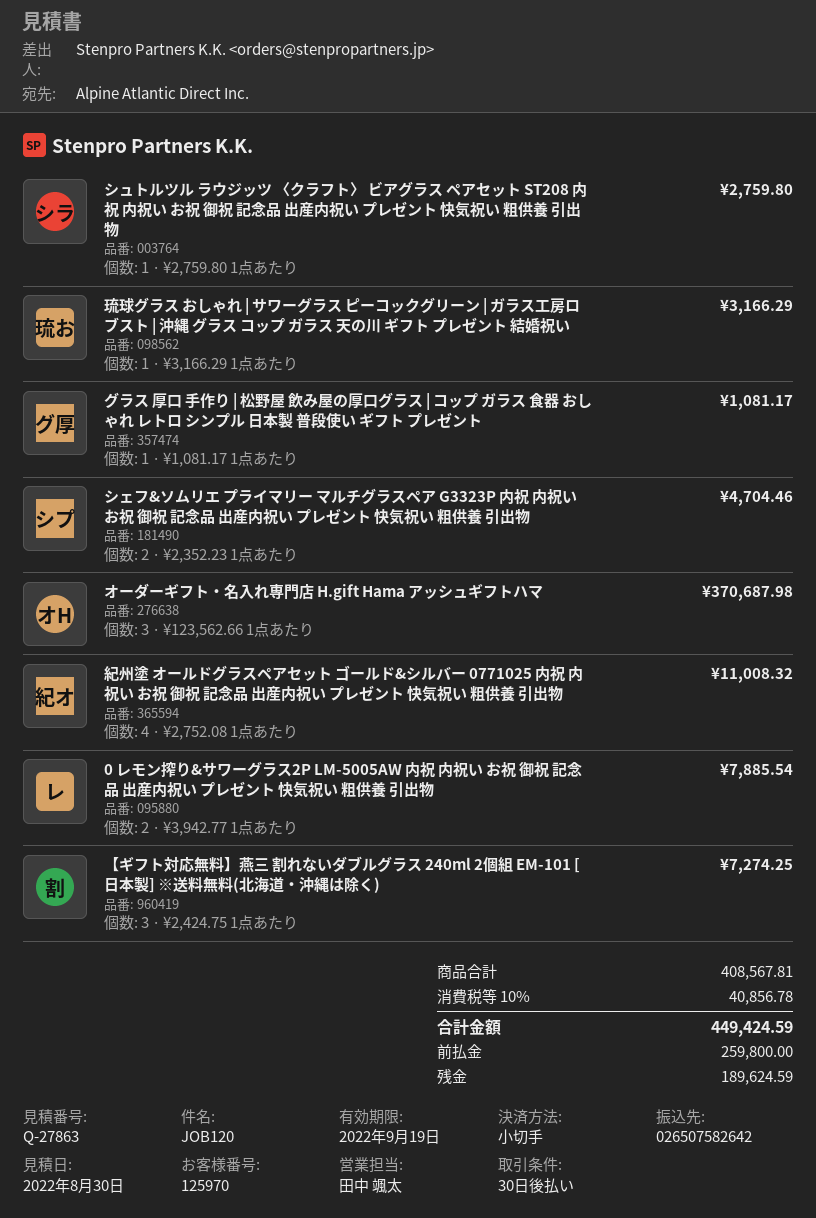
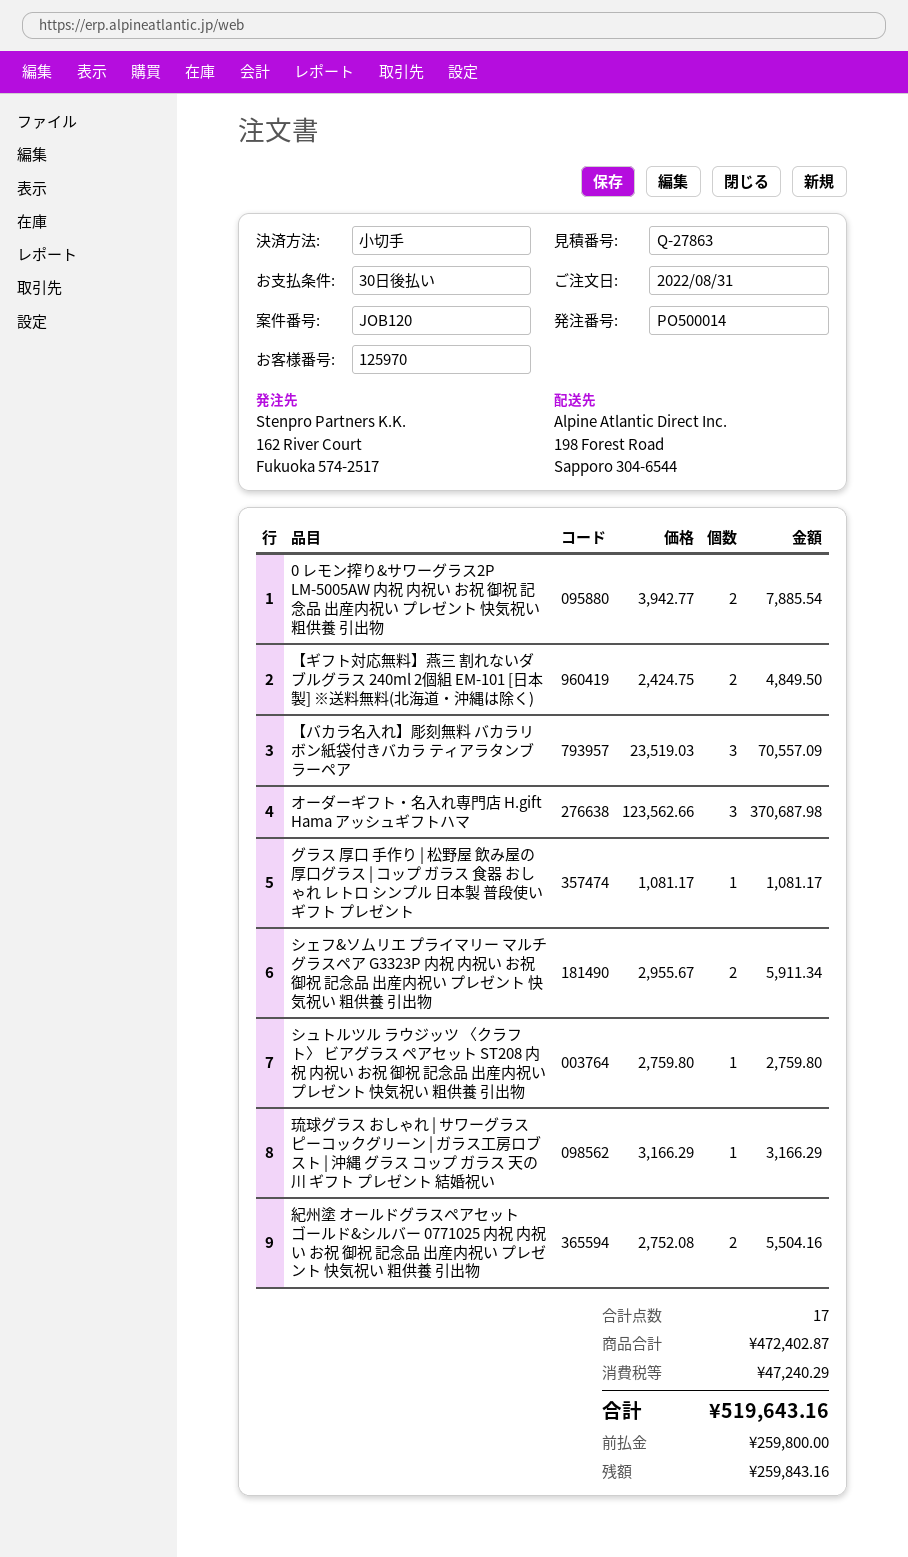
シェフ&ソムリエ プライマリー マルチグラスペア G3323P 内祝 内祝い お祝 御祝 記念品 出産内祝い プレゼント 快気祝い 粗供養 引出物: 2 x 2352.23 = 4704.46 -> 2 x 2955.67 = 5911.34
紀州塗 オールドグラスペアセット ゴールド&シルバー 0771025 内祝 内祝い お祝 御祝 記念品 出産内祝い プレゼント 快気祝い 粗供養 引出物: 4 x 2752.08 = 11008.32 -> 2 x 2752.08 = 5504.16
【ギフト対応無料】燕三 割れないダブルグラス 240ml 2個組 EM-101 [日本製] ※送料無料(北海道・沖縄は除く): 3 x 2424.75 = 7274.25 -> 2 x 2424.75 = 4849.50
【バカラ名入れ】彫刻無料 バカラリボン紙袋付きバカラ ティアラタンブラーペア: none -> 3 x 23519.03 = 70557.09
subtotal: 408567.81 -> 472402.87
tax: 40856.78 -> 47240.29
total: 449424.59 -> 519643.16
balance: 189624.59 -> 259843.16

